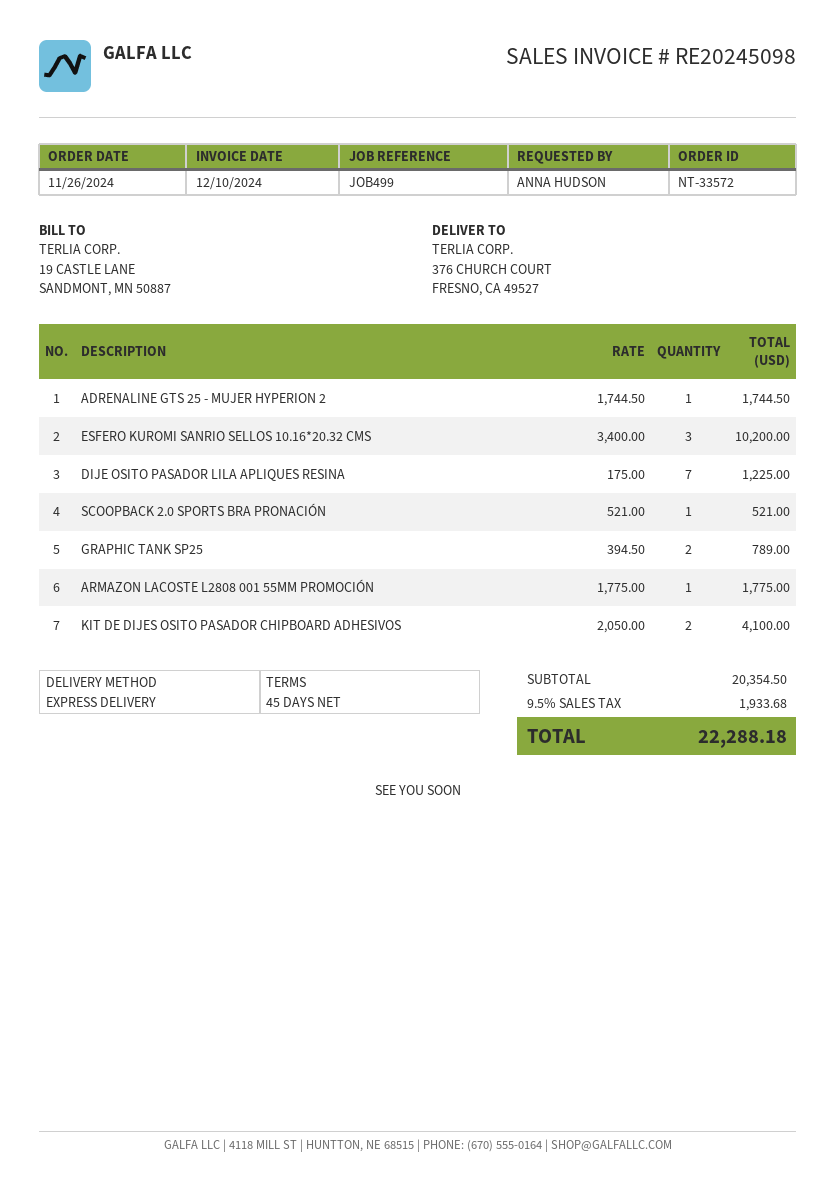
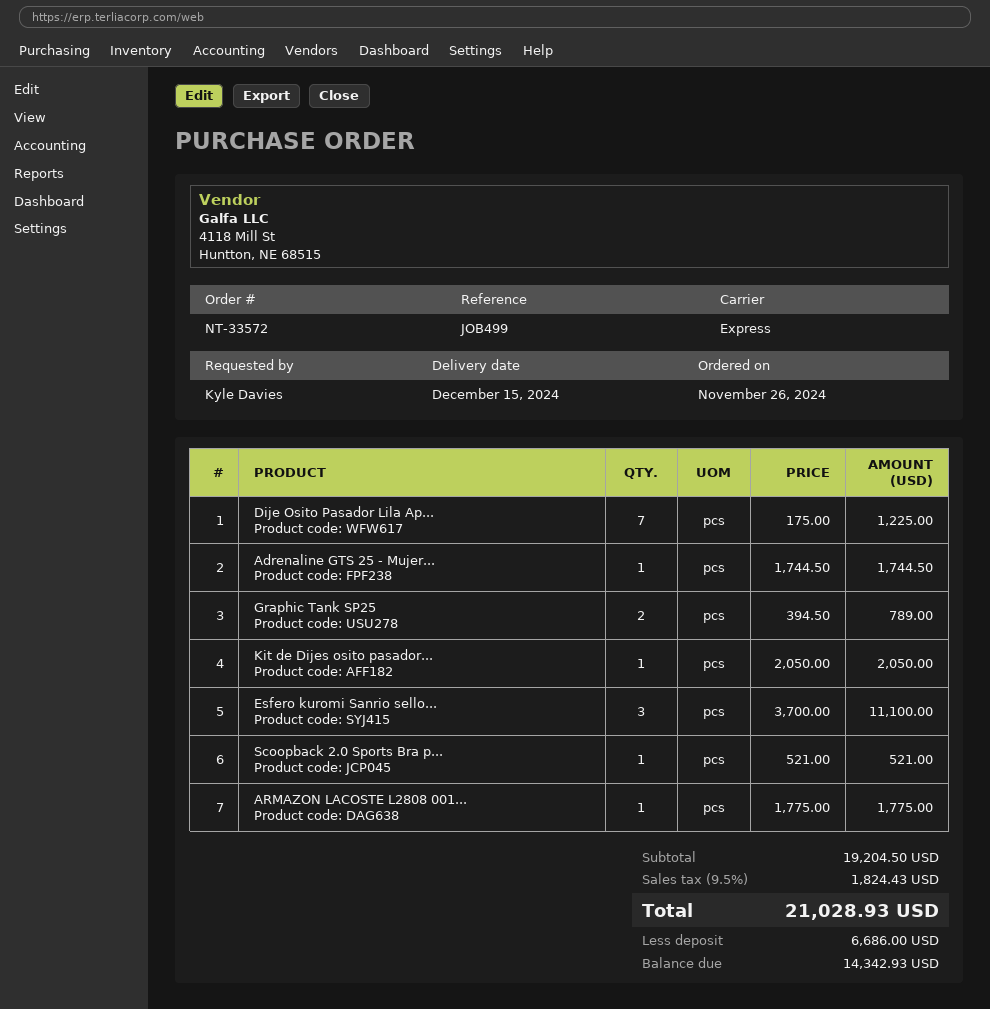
ordered by: ANNA HUDSON -> Kyle Davies
ESFERO KUROMI SANRIO SELLOS 10.16*20.32 CMS: 3 x 3400.00 = 10200.00 -> 3 x 3700.00 = 11100.00
KIT DE DIJES OSITO PASADOR CHIPBOARD ADHESIVOS: 2 x 2050.00 = 4100.00 -> 1 x 2050.00 = 2050.00
subtotal: 20354.50 -> 19204.50
tax: 9.5% = 1933.68 -> 9.5% = 1824.43
total: 22288.18 -> 21028.93

